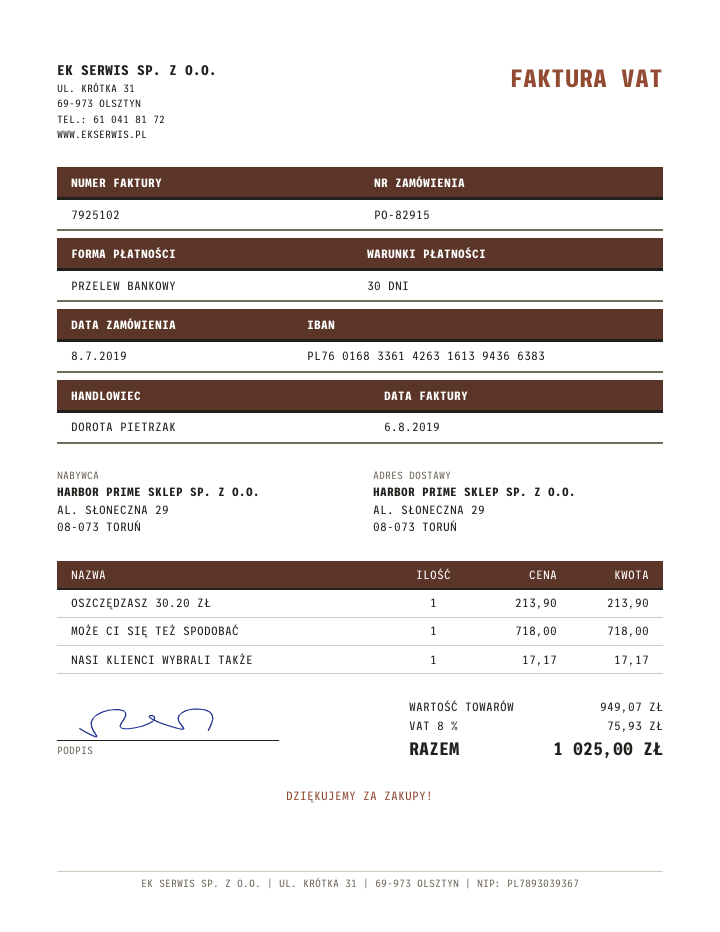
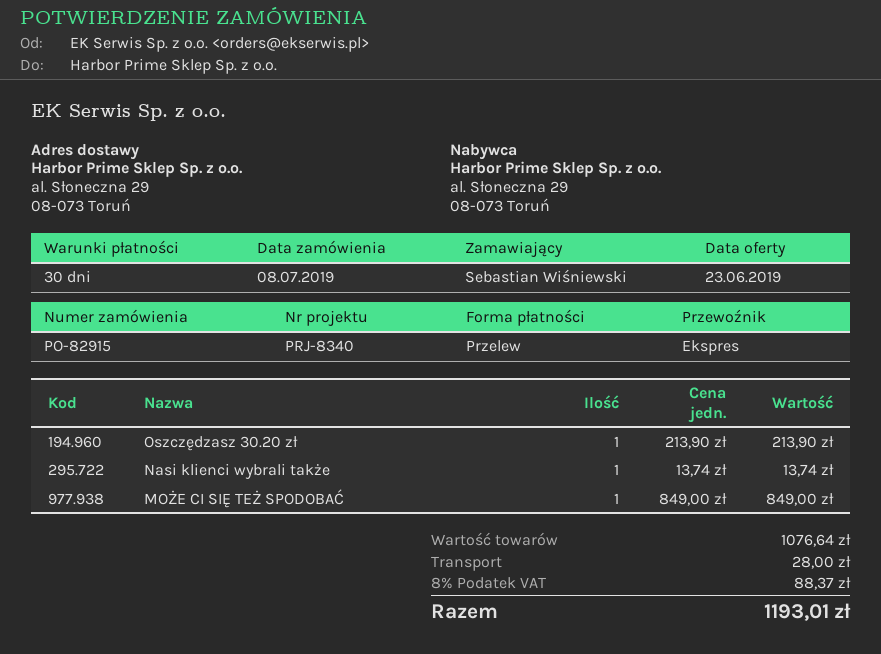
MOŻE CI SIĘ TEŻ SPODOBAĆ: 1 x 718.00 = 718.00 -> 1 x 849.00 = 849.00
NASI KLIENCI WYBRALI TAKŻE: 1 x 17.17 = 17.17 -> 1 x 13.74 = 13.74
subtotal: 949.07 -> 1076.64
shipping: none -> 28.00
tax: 8% = 75.93 -> 8% = 88.37
total: 1025.00 -> 1193.01

